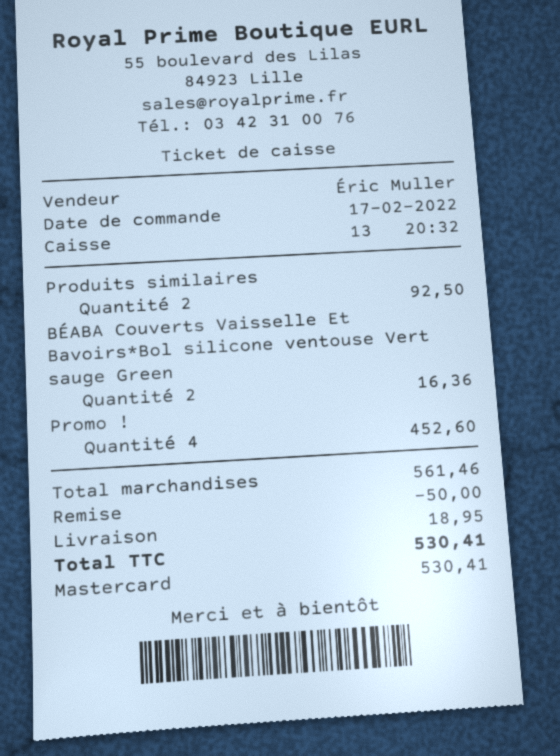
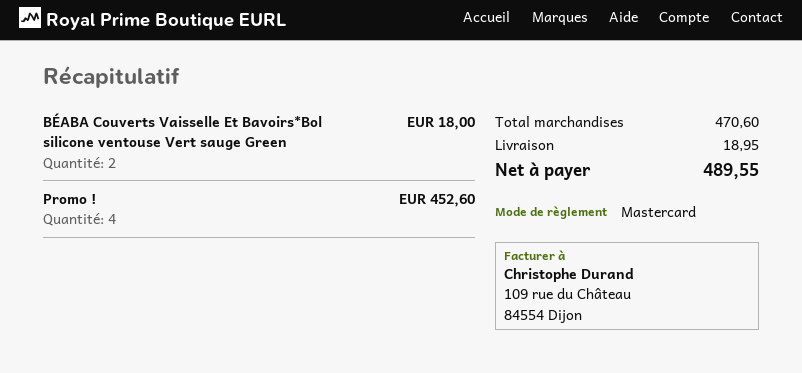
Produits similaires: 2 for 92.50 -> none
BÉABA Couverts Vaisselle Et Bavoirs*Bol silicone ventouse Vert sauge Green: 2 for 16.36 -> 2 for 18.00
subtotal: 561.46 -> 470.60
discount: 50.00 -> none
total: 530.41 -> 489.55

